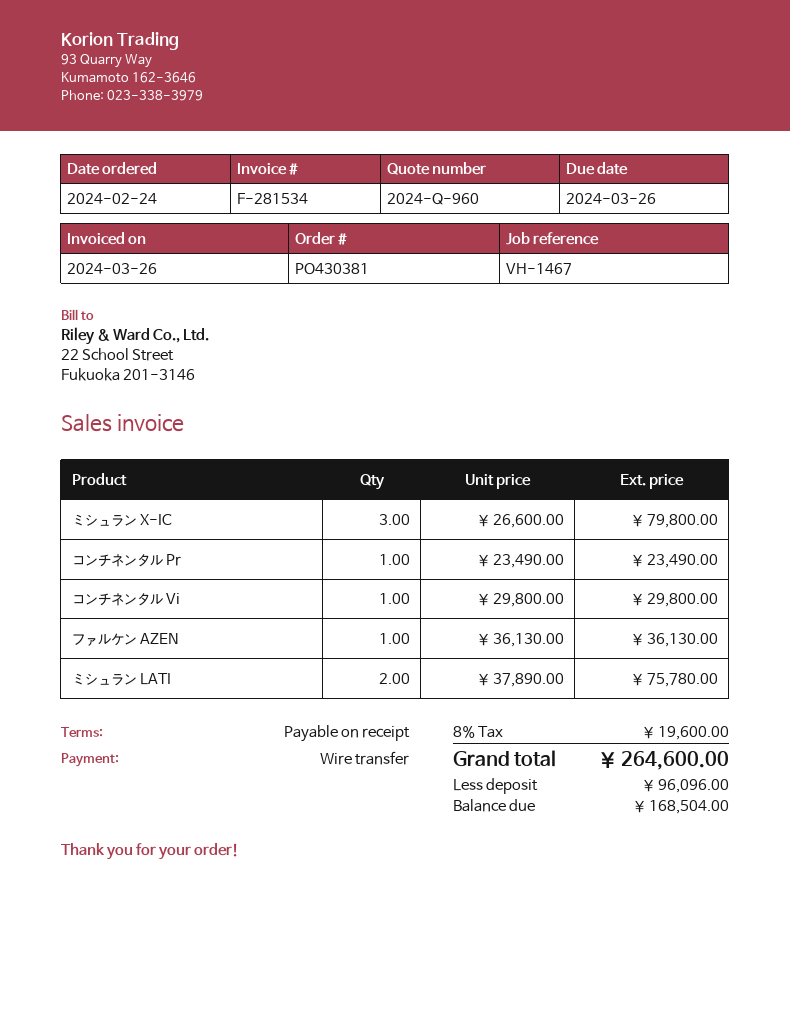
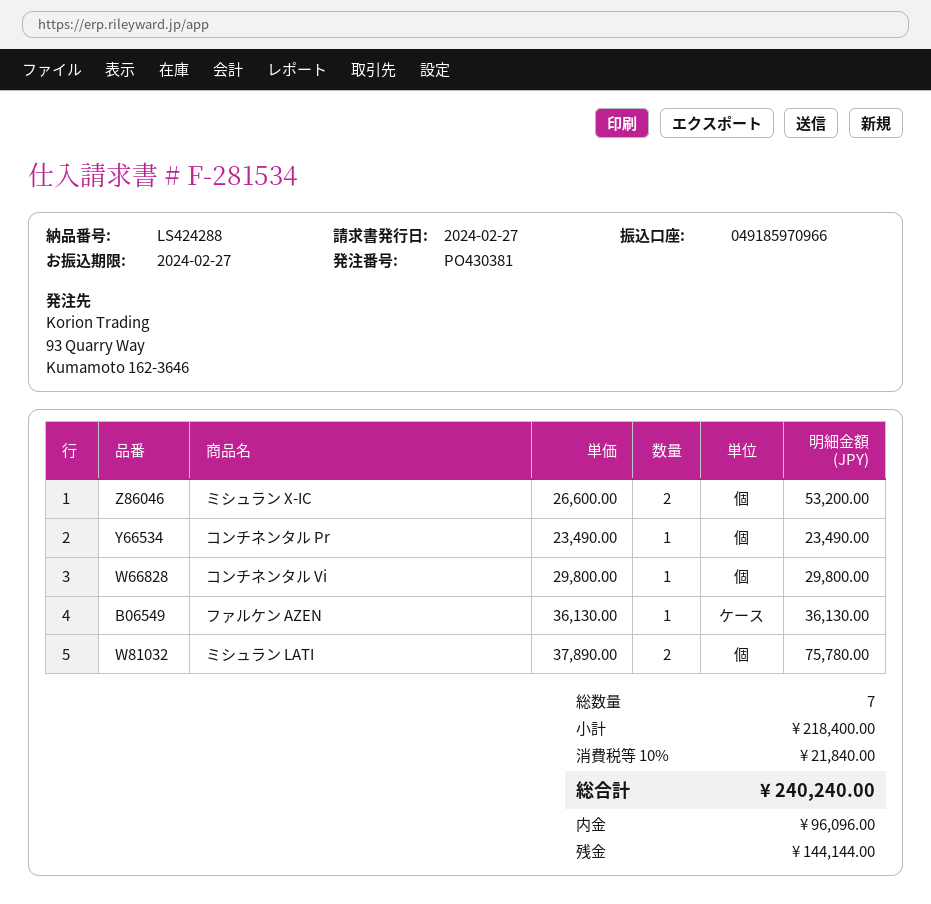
invoice date: 2024-03-26 -> 2024-02-27
due date: 2024-03-26 -> 2024-02-27
ミシュラン X-IC: 3 x 26600.00 = 79800.00 -> 2 x 26600.00 = 53200.00
tax: 8% = 19600.00 -> 10% = 21840.00
total: 264600.00 -> 240240.00
balance: 168504.00 -> 144144.00

